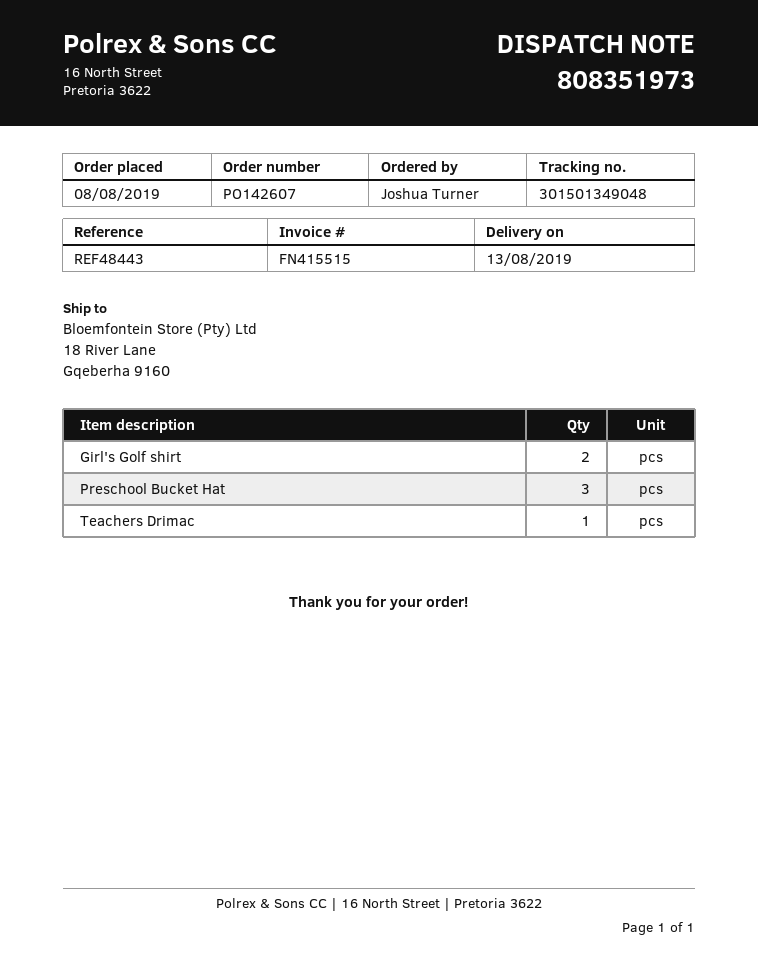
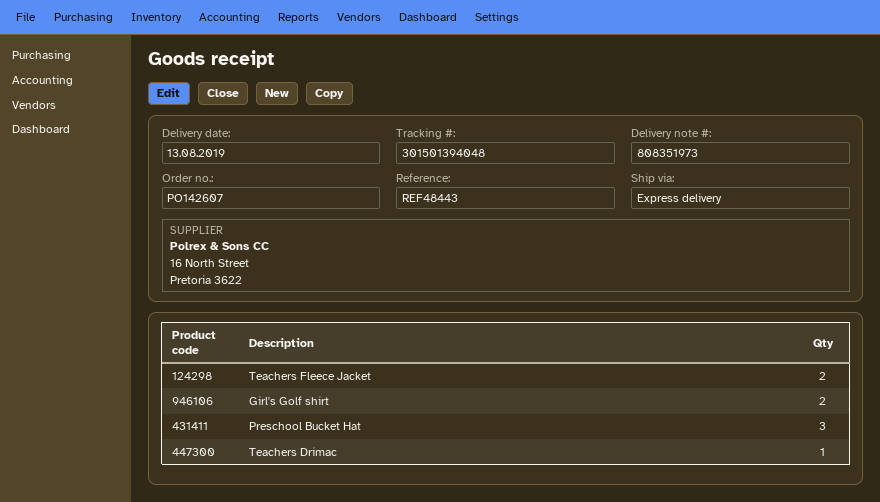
tracking number: 301501349048 -> 301501394048
Teachers Fleece Jacket: none -> 2

